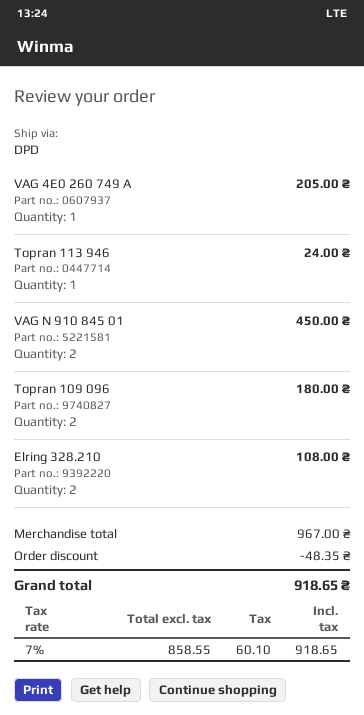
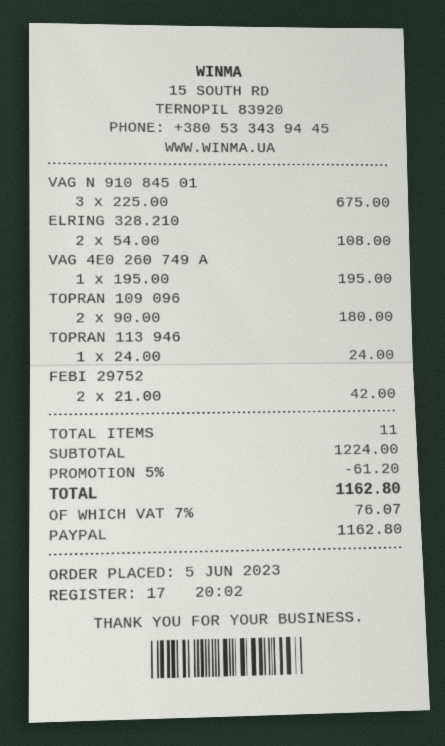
VAG 4E0 260 749 A: 1 for 205.00 -> 1 for 195.00
VAG N 910 845 01: 2 for 450.00 -> 3 for 675.00
FEBI 29752: none -> 2 for 42.00
subtotal: 967.00 -> 1224.00
discount: 48.35 -> 61.20
tax: 7% = 60.10 -> 7% = 76.07
total: 918.65 -> 1162.80

